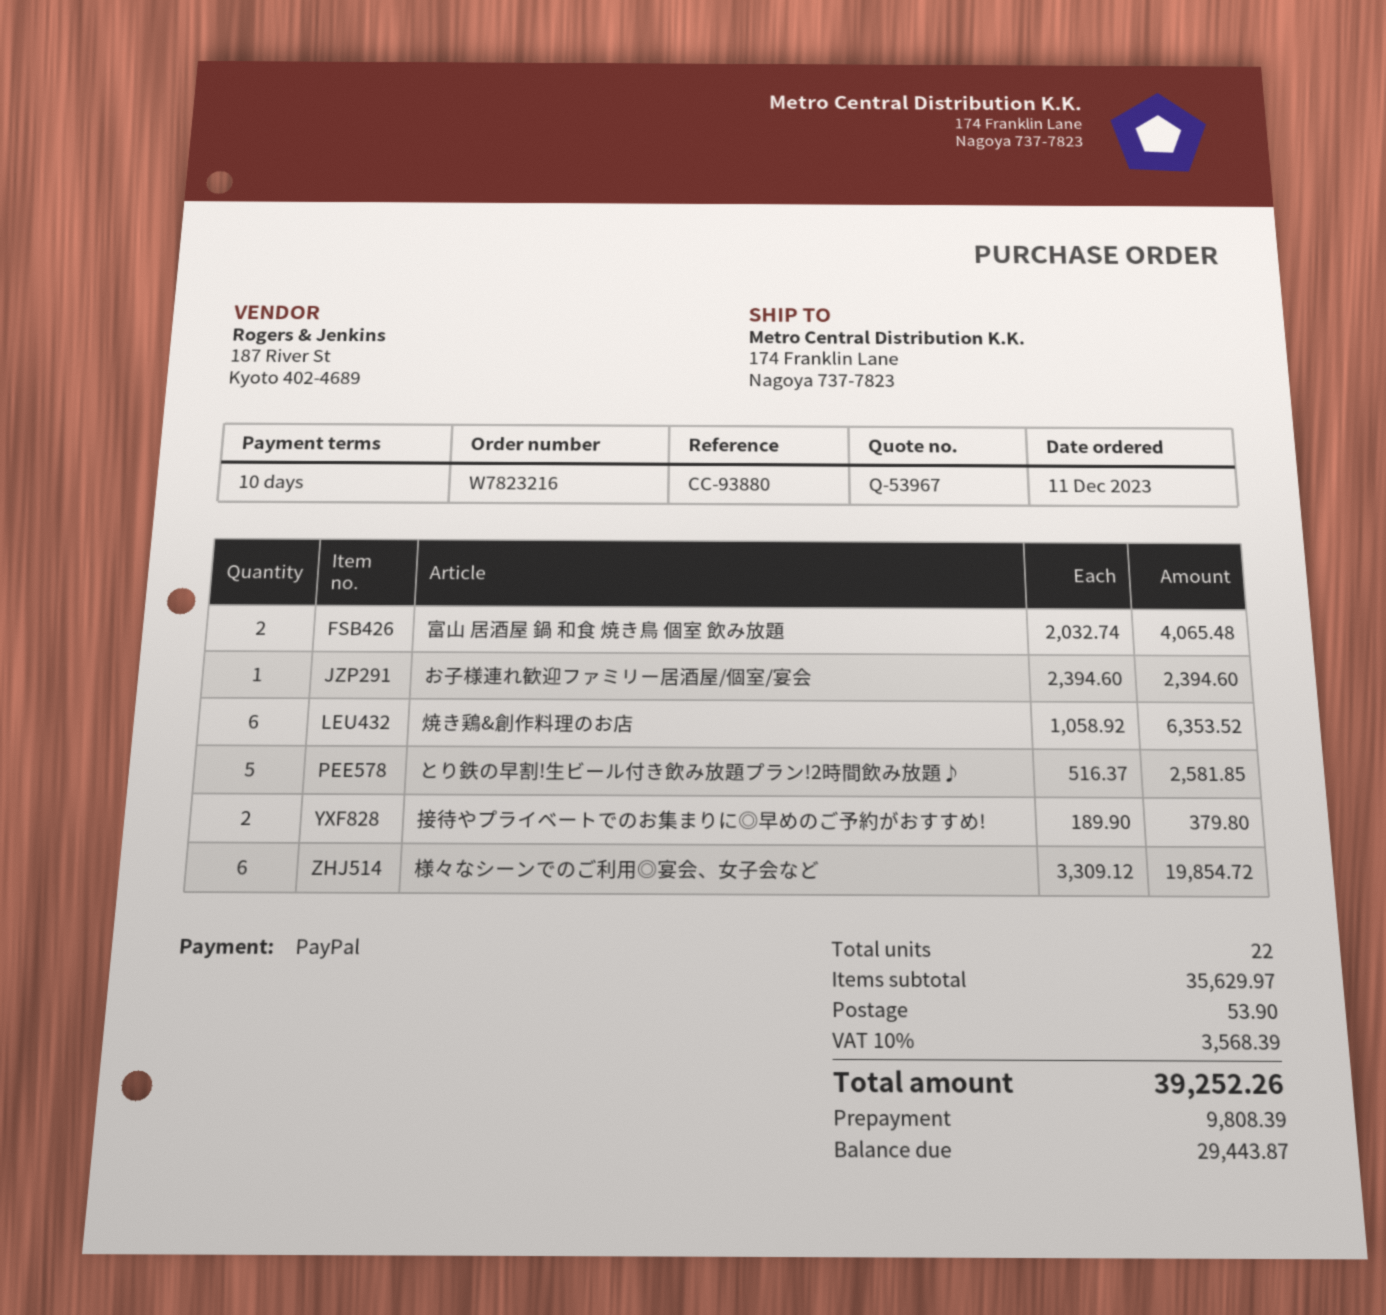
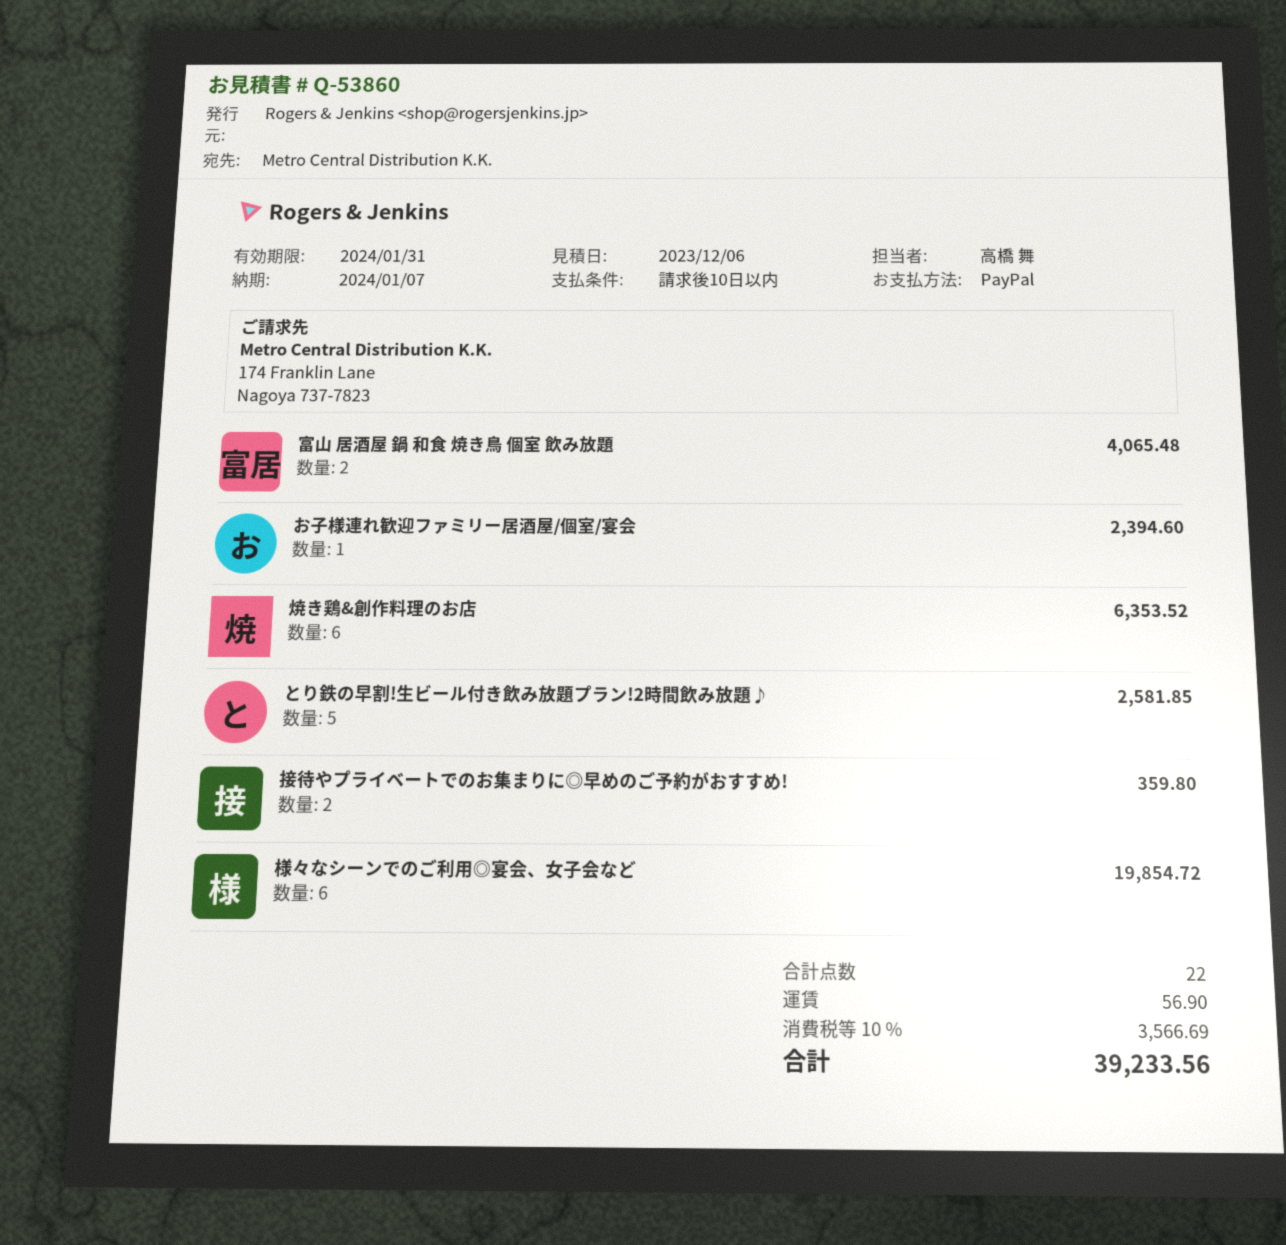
quote number: Q-53967 -> Q-53860
接待やプライベートでのお集まりに◎早めのご予約がおすすめ!: 2 for 379.80 -> 2 for 359.80
shipping: 53.90 -> 56.90
tax: 10% = 3568.39 -> 10% = 3566.69
total: 39252.26 -> 39233.56

